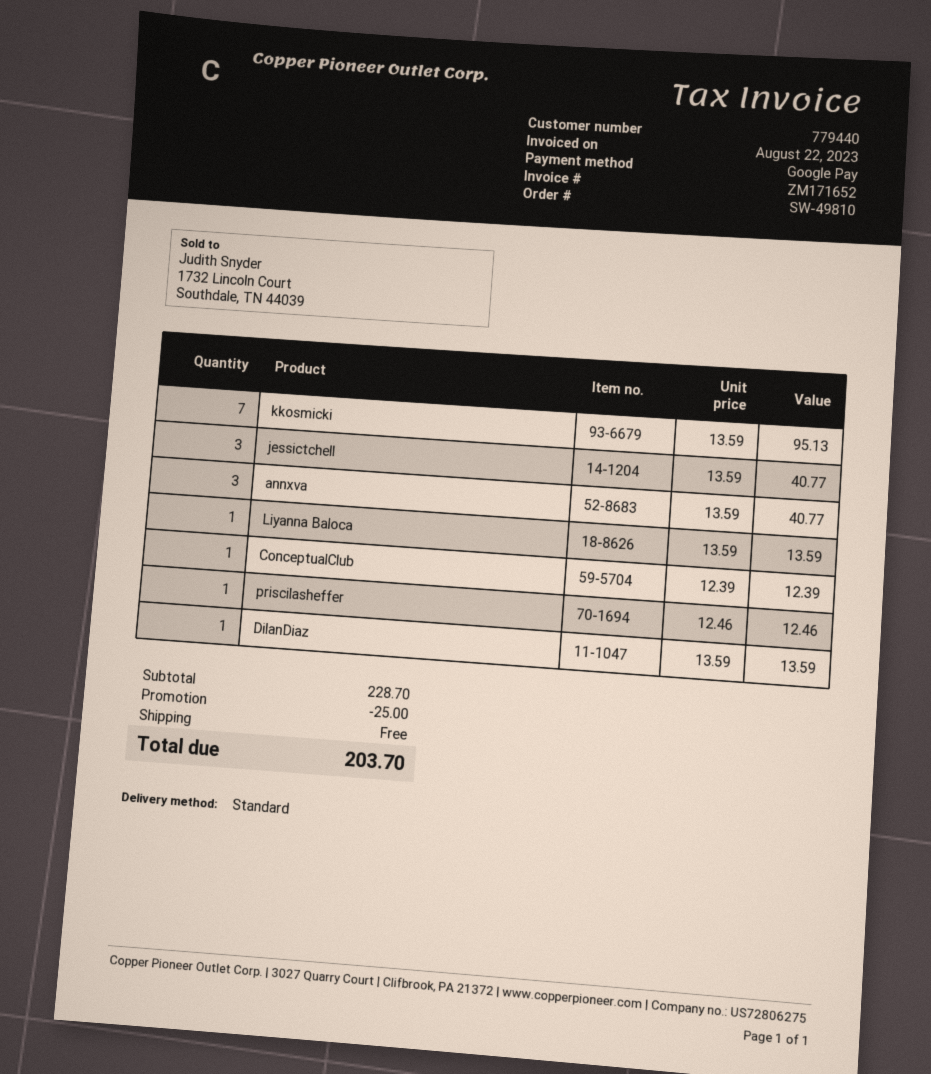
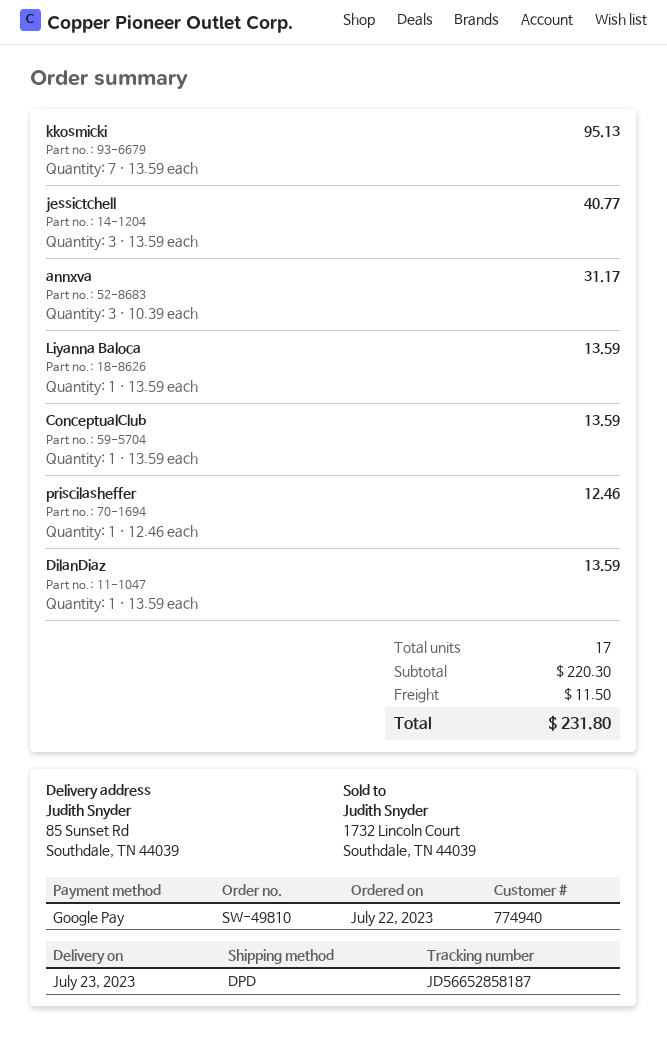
customer number: 779440 -> 774940
shipping method: standard -> DPD
annxva: 3 x 13.59 = 40.77 -> 3 x 10.39 = 31.17
ConceptualClub: 1 x 12.39 = 12.39 -> 1 x 13.59 = 13.59
subtotal: 228.70 -> 220.30
discount: 25.00 -> none
shipping: 0.00 -> 11.50
total: 203.70 -> 231.80

